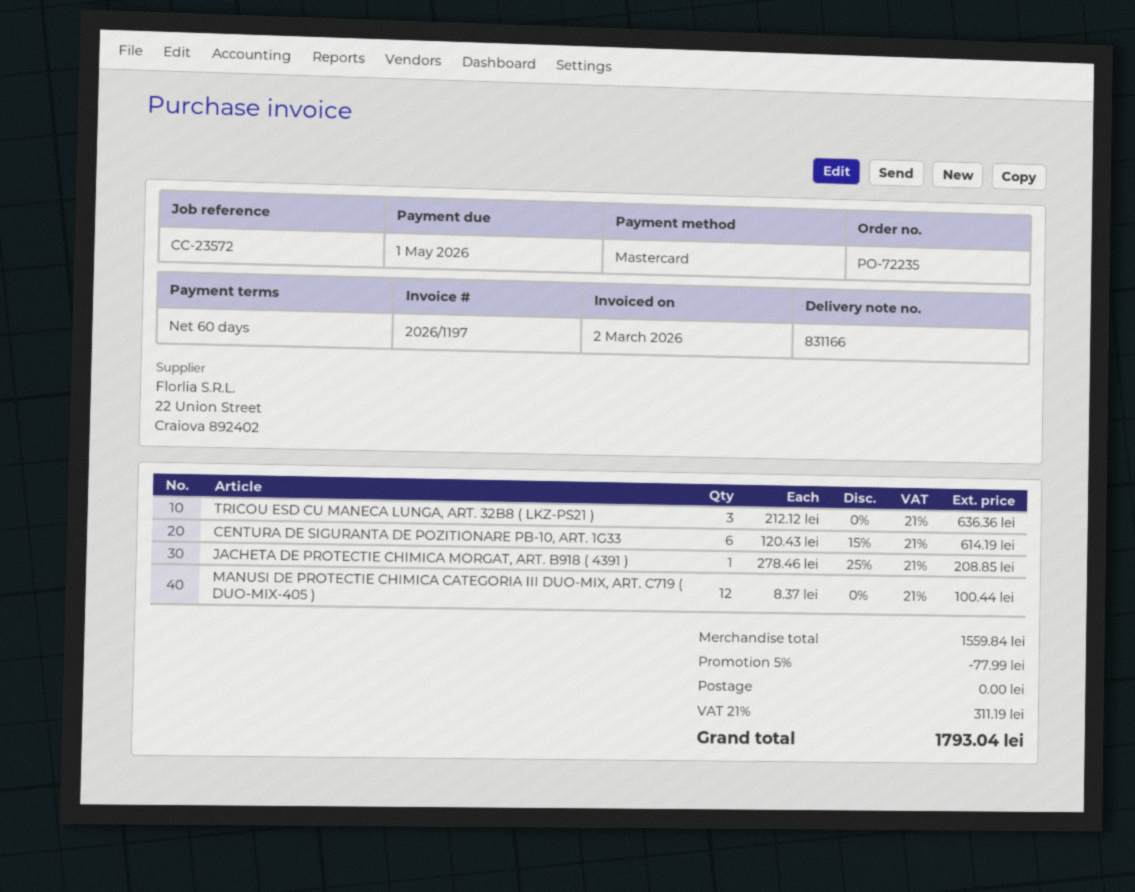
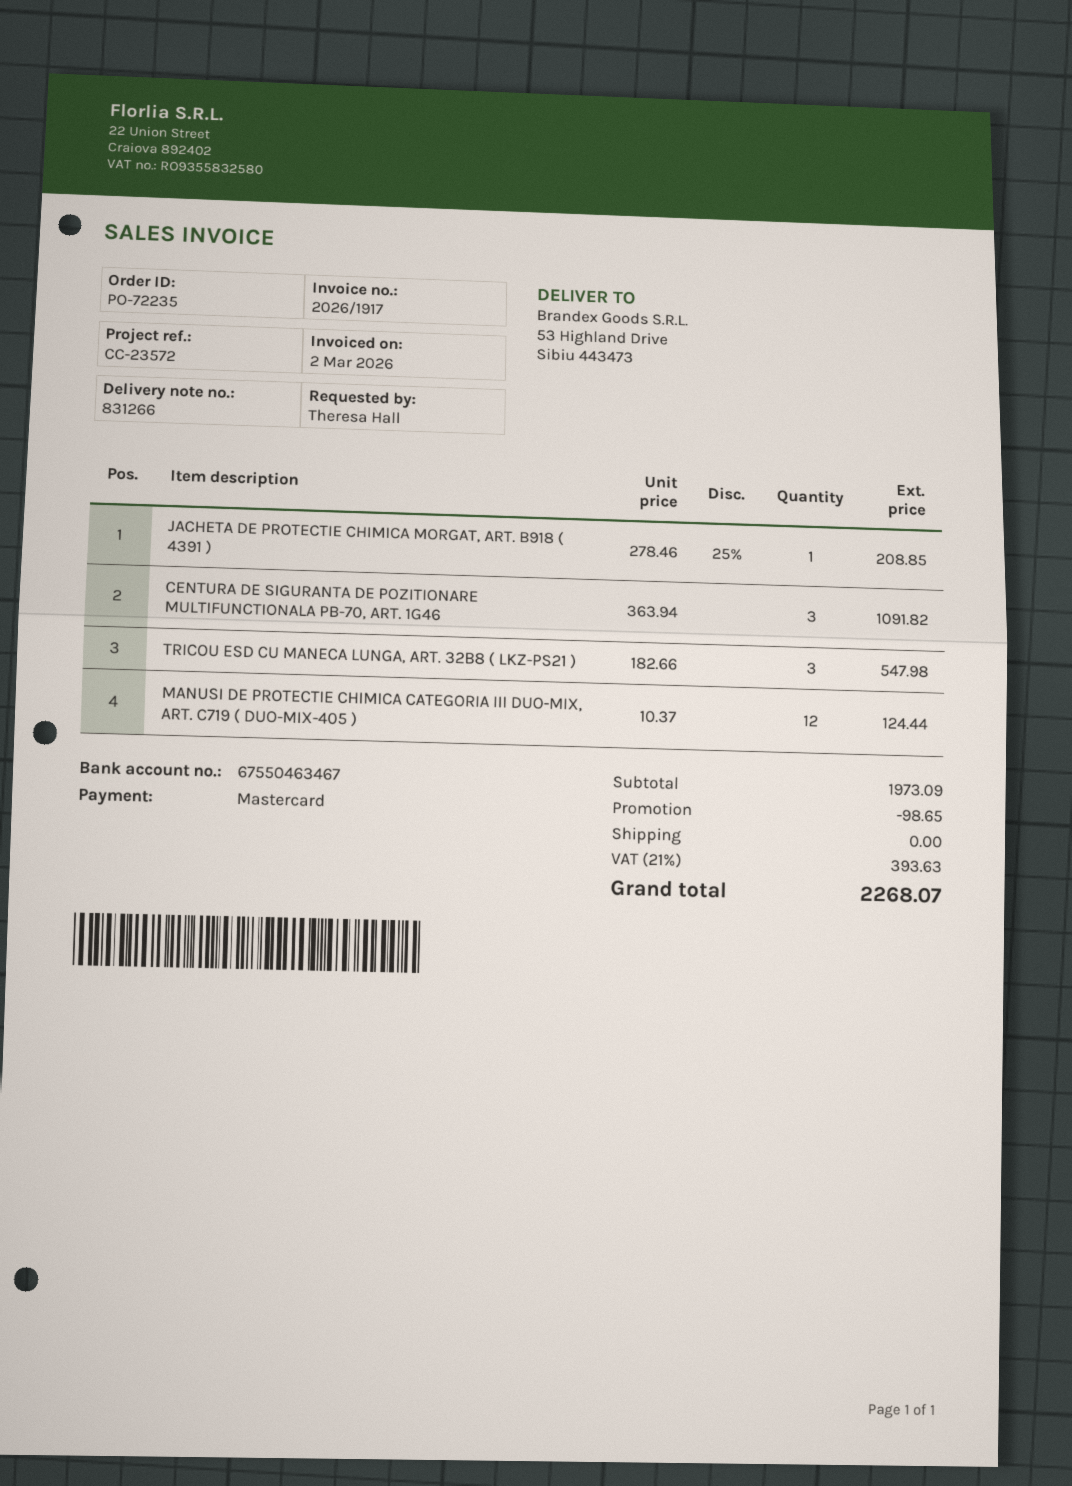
delivery note number: 831166 -> 831266
invoice number: 2026/1197 -> 2026/1917
TRICOU ESD CU MANECA LUNGA, ART. 32B8 ( LKZ-PS21 ): 3 x 212.12 = 636.36 -> 3 x 182.66 = 547.98
CENTURA DE SIGURANTA DE POZITIONARE PB-10, ART. 1G33: 6 x 120.43 - 15% = 614.19 -> none
MANUSI DE PROTECTIE CHIMICA CATEGORIA III DUO-MIX, ART. C719 ( DUO-MIX-405 ): 12 x 8.37 = 100.44 -> 12 x 10.37 = 124.44
CENTURA DE SIGURANTA DE POZITIONARE MULTIFUNCTIONALA PB-70, ART. 1G46: none -> 3 x 363.94 = 1091.82
subtotal: 1559.84 -> 1973.09
discount: 77.99 -> 98.65
tax: 21% = 311.19 -> 21% = 393.63
total: 1793.04 -> 2268.07

